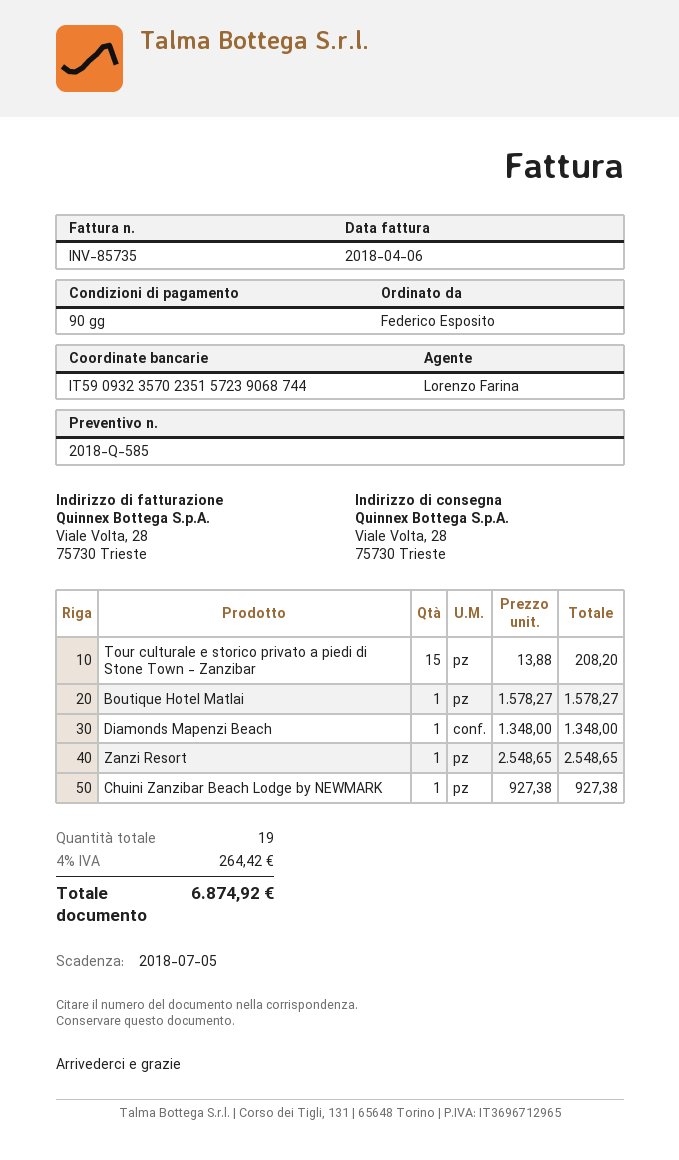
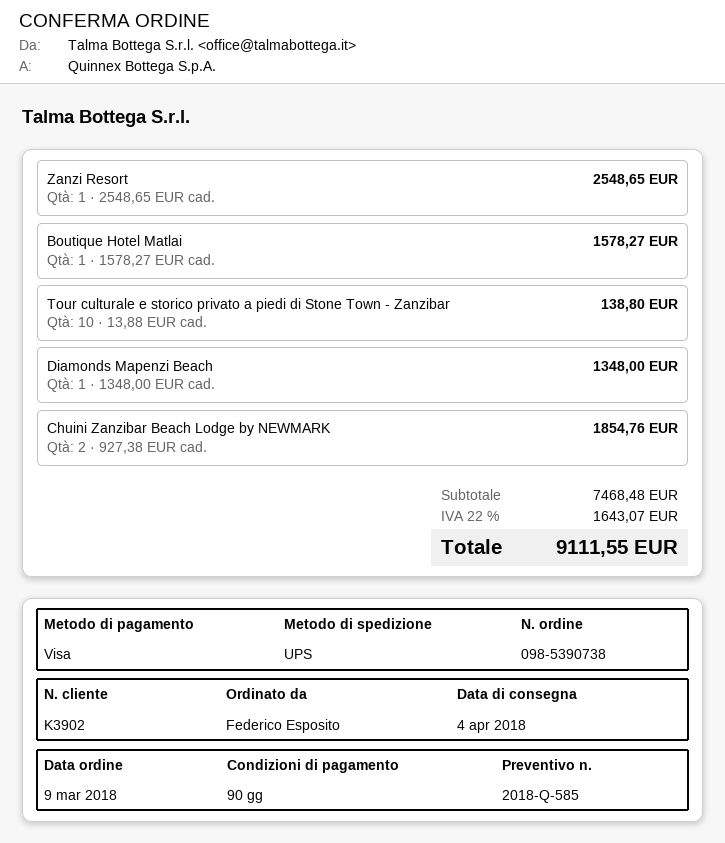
Tour culturale e storico privato a piedi di Stone Town - Zanzibar: 15 x 13.88 = 208.20 -> 10 x 13.88 = 138.80
Chuini Zanzibar Beach Lodge by NEWMARK: 1 x 927.38 = 927.38 -> 2 x 927.38 = 1854.76
tax: 4% = 264.42 -> 22% = 1643.07
total: 6874.92 -> 9111.55

